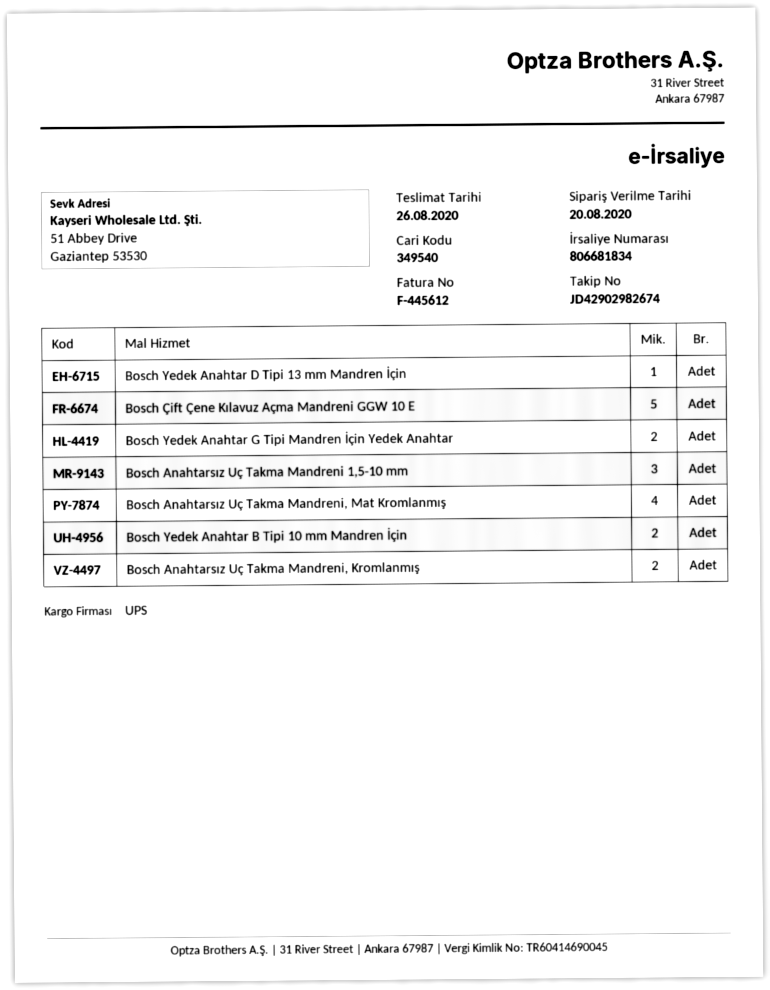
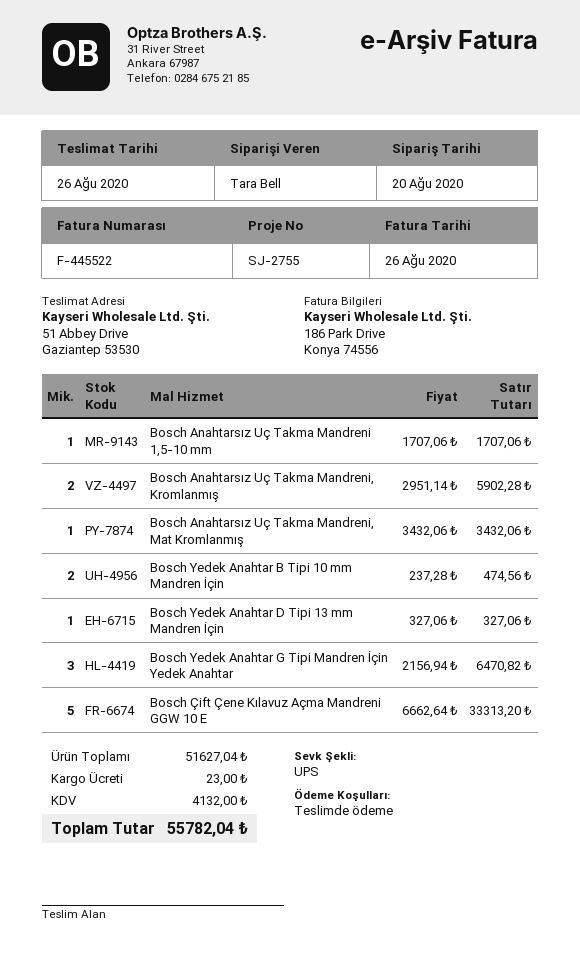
invoice number: F-445612 -> F-445522
Bosch Yedek Anahtar G Tipi Mandren İçin Yedek Anahtar: 2 -> 3
Bosch Anahtarsız Uç Takma Mandreni 1,5-10 mm: 3 -> 1
Bosch Anahtarsız Uç Takma Mandreni, Mat Kromlanmış: 4 -> 1

